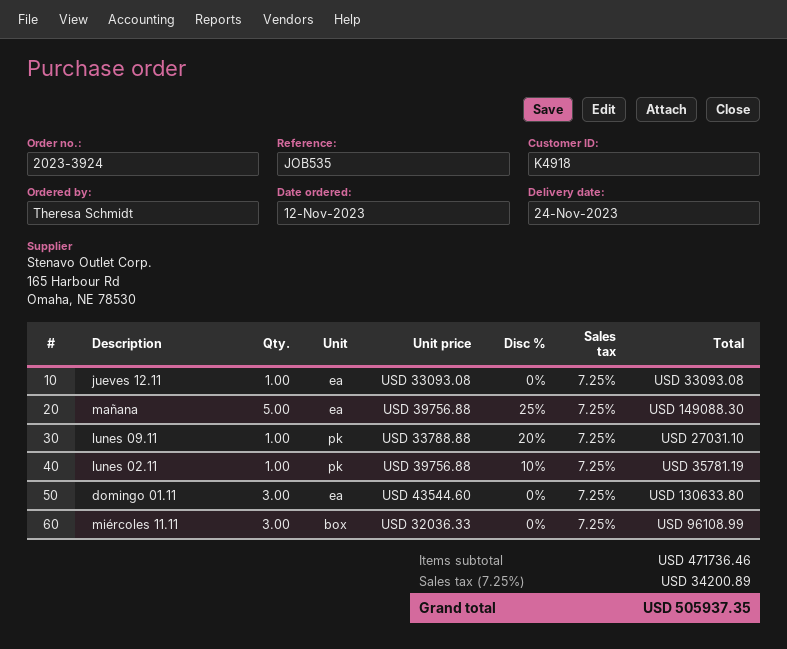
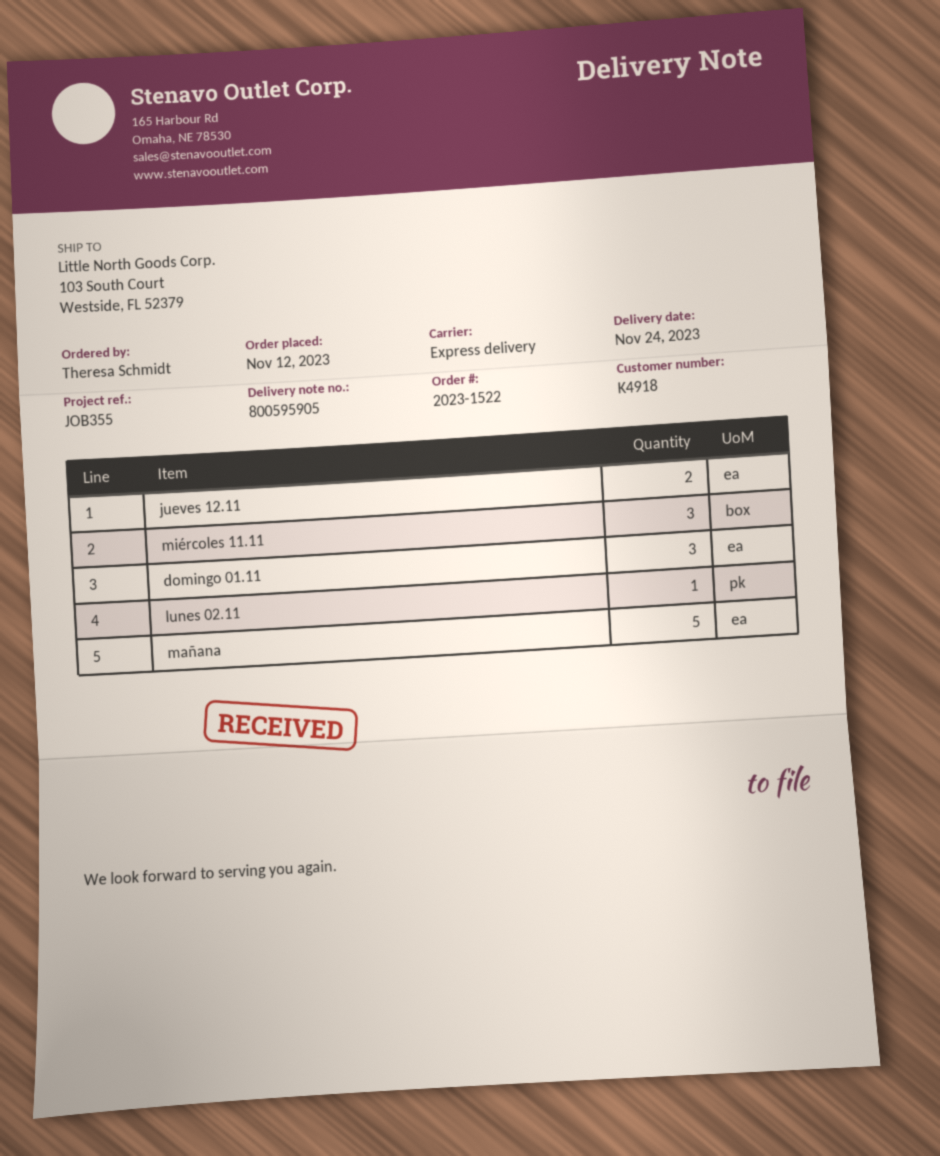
order number: 2023-3924 -> 2023-1522
reference: JOB535 -> JOB355
jueves 12.11: 1 -> 2
lunes 09.11: 1 -> none

